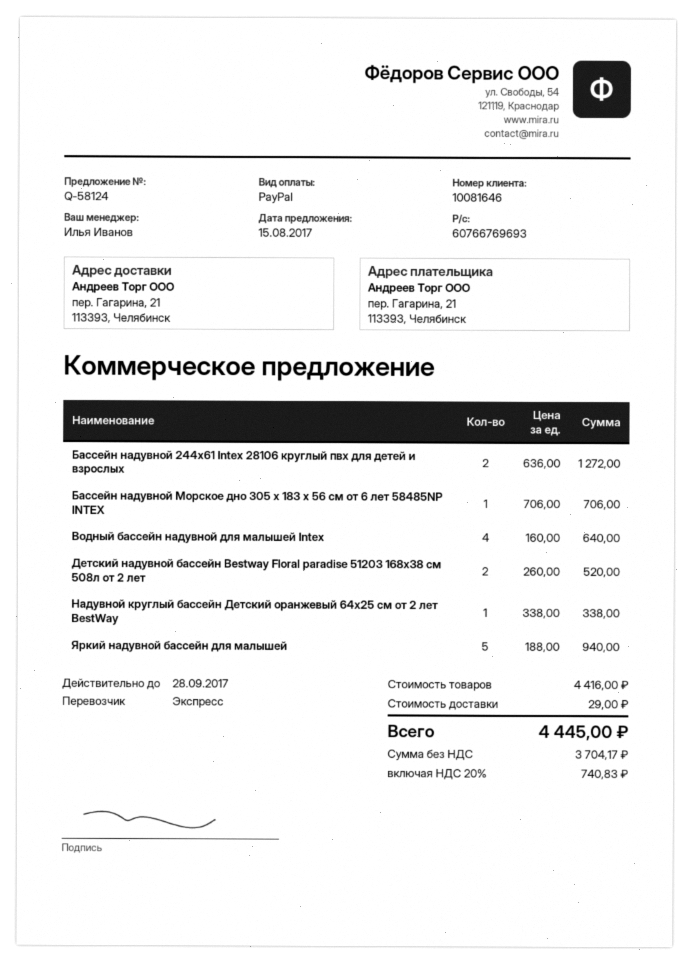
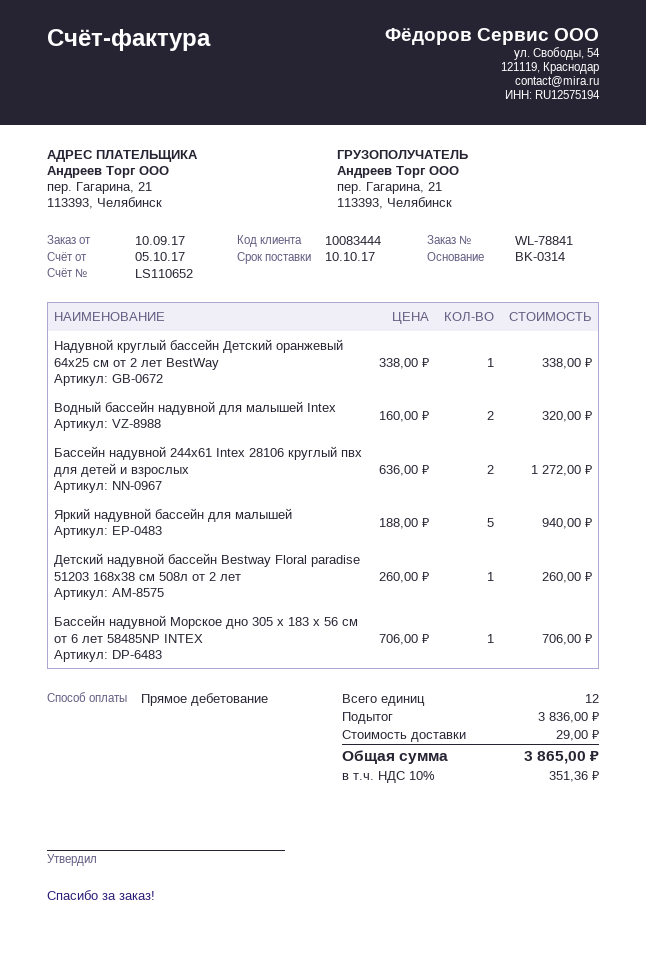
customer number: 10081646 -> 10083444
payment method: PayPal -> direct debit
Водный бассейн надувной для малышей Intex: 4 x 160.00 = 640.00 -> 2 x 160.00 = 320.00
Детский надувной бассейн Bestway Floral paradise 51203 168х38 см 508л от 2 лет: 2 x 260.00 = 520.00 -> 1 x 260.00 = 260.00
subtotal: 4416.00 -> 3836.00
tax: 20% = 740.83 -> 10% = 351.36
total: 4445.00 -> 3865.00

